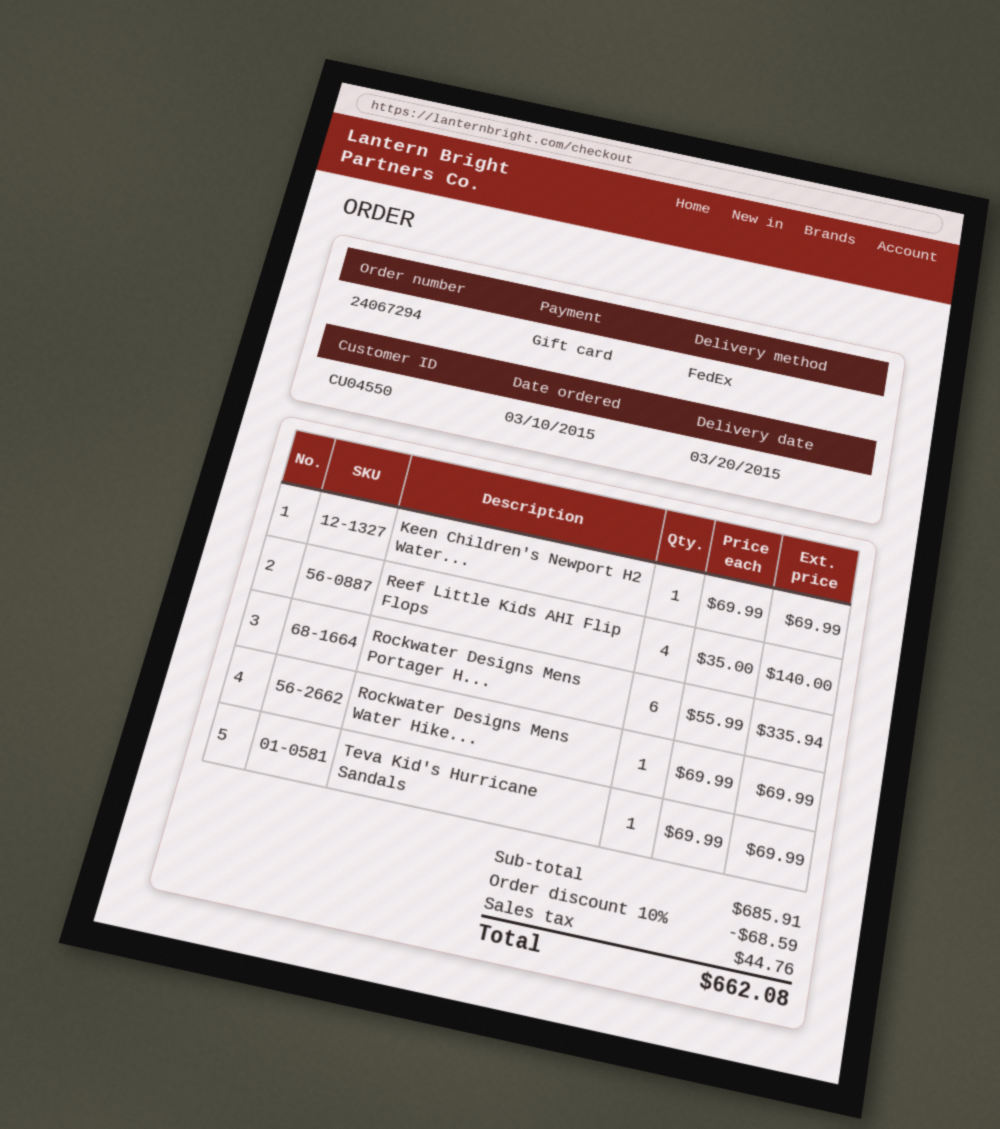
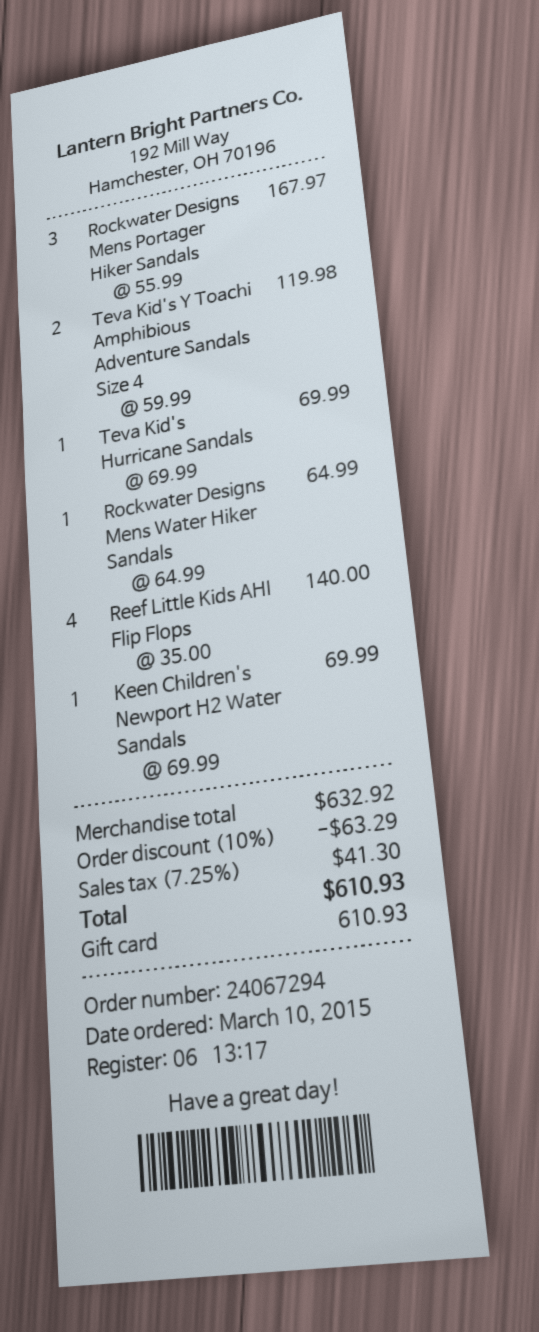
Rockwater Designs Mens Portager H...: 6 x 55.99 = 335.94 -> 3 x 55.99 = 167.97
Rockwater Designs Mens Water Hike...: 1 x 69.99 = 69.99 -> 1 x 64.99 = 64.99
Teva Kid's Y Toachi Amphibious Adventure Sandals Size 4: none -> 2 x 59.99 = 119.98
subtotal: 685.91 -> 632.92
discount: 10% = 68.59 -> 10% = 63.29
tax: 44.76 -> 41.30
total: 662.08 -> 610.93

